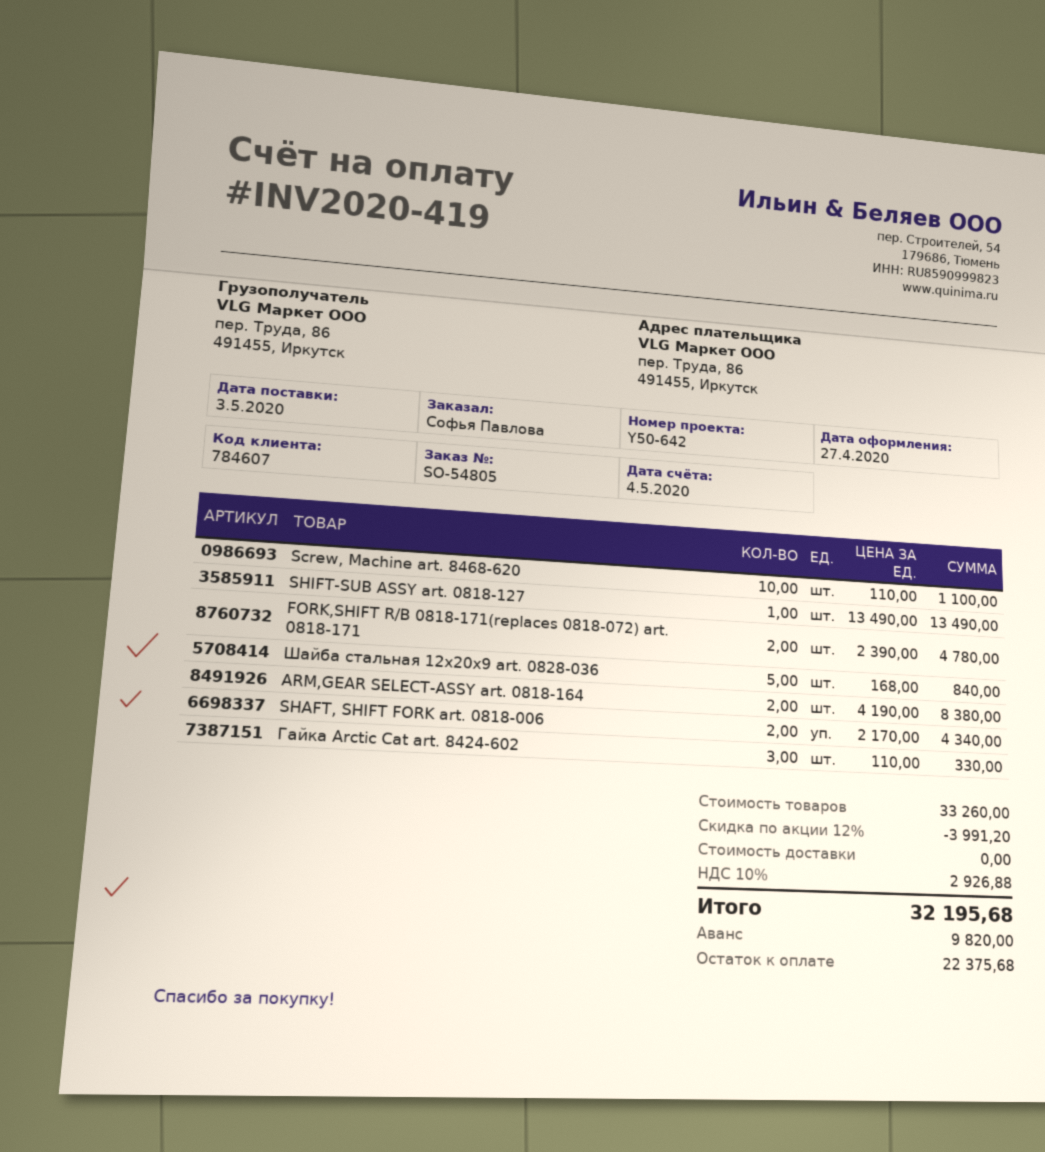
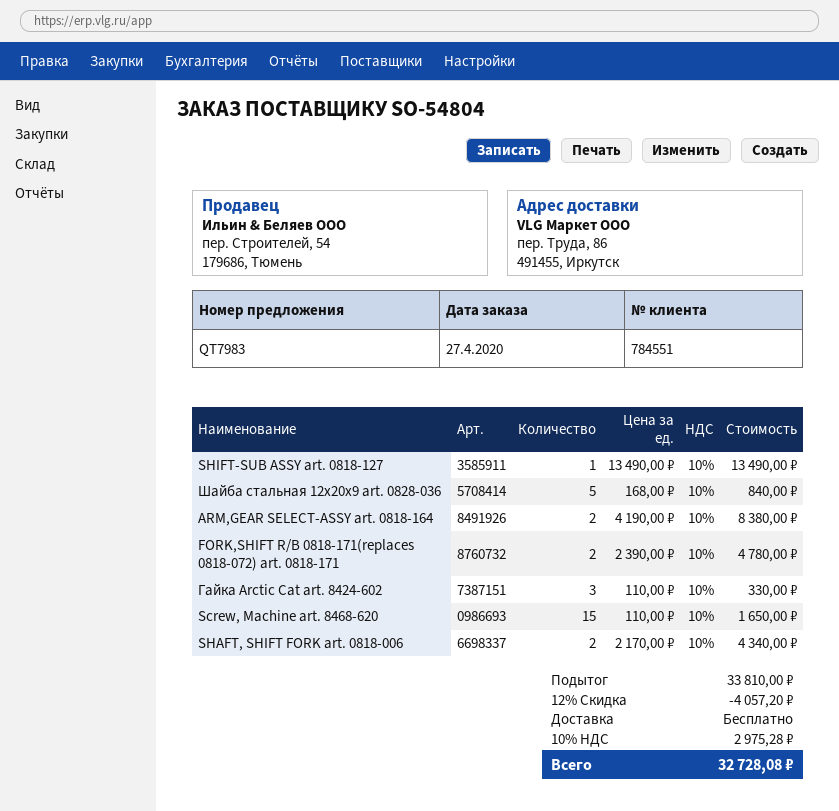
order number: SO-54805 -> SO-54804
customer number: 784607 -> 784551
Screw, Machine art. 8468-620: 10 x 110.00 = 1100.00 -> 15 x 110.00 = 1650.00
subtotal: 33260.00 -> 33810.00
discount: 12% = 3991.20 -> 12% = 4057.20
tax: 10% = 2926.88 -> 10% = 2975.28
total: 32195.68 -> 32728.08

